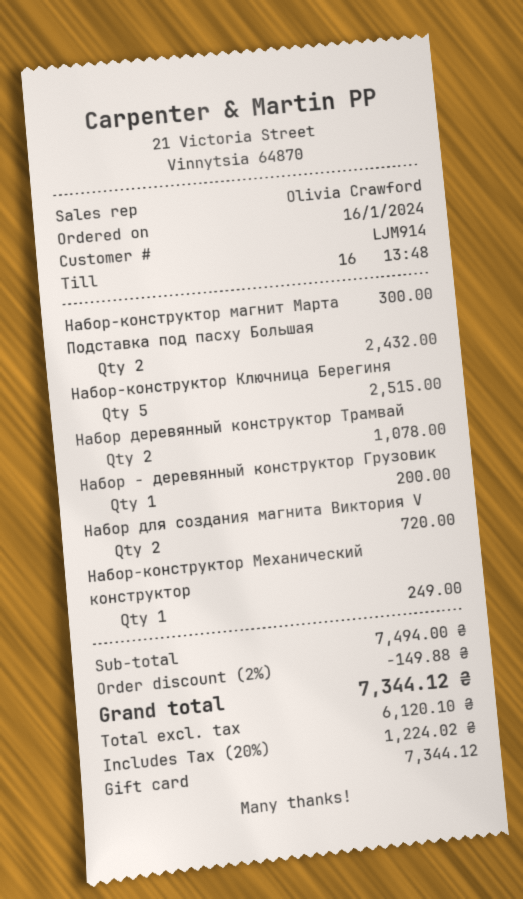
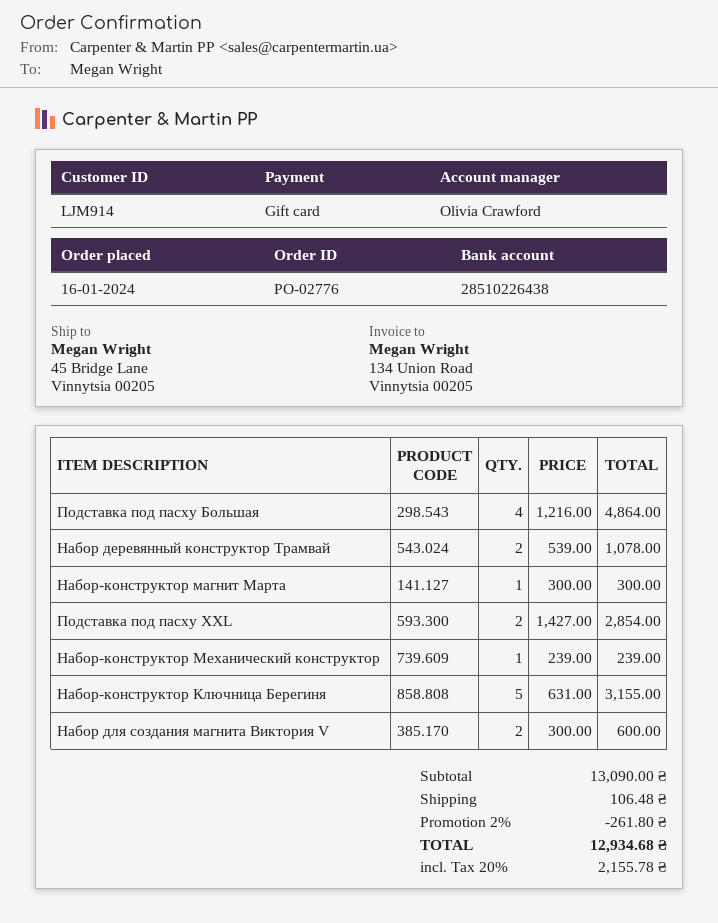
Подставка под пасху Большая: 2 for 2432.00 -> 4 for 4864.00
Набор-конструктор Ключница Берегиня: 5 for 2515.00 -> 5 for 3155.00
Набор - деревянный конструктор Грузовик: 1 for 200.00 -> none
Набор для создания магнита Виктория V: 2 for 720.00 -> 2 for 600.00
Набор-конструктор Механический конструктор: 1 for 249.00 -> 1 for 239.00
Подставка под пасху XXL: none -> 2 for 2854.00
subtotal: 7494.00 -> 13090.00
discount: 2% = 149.88 -> 2% = 261.80
shipping: none -> 106.48
tax: 20% = 1224.02 -> 20% = 2155.78
total: 7344.12 -> 12934.68

